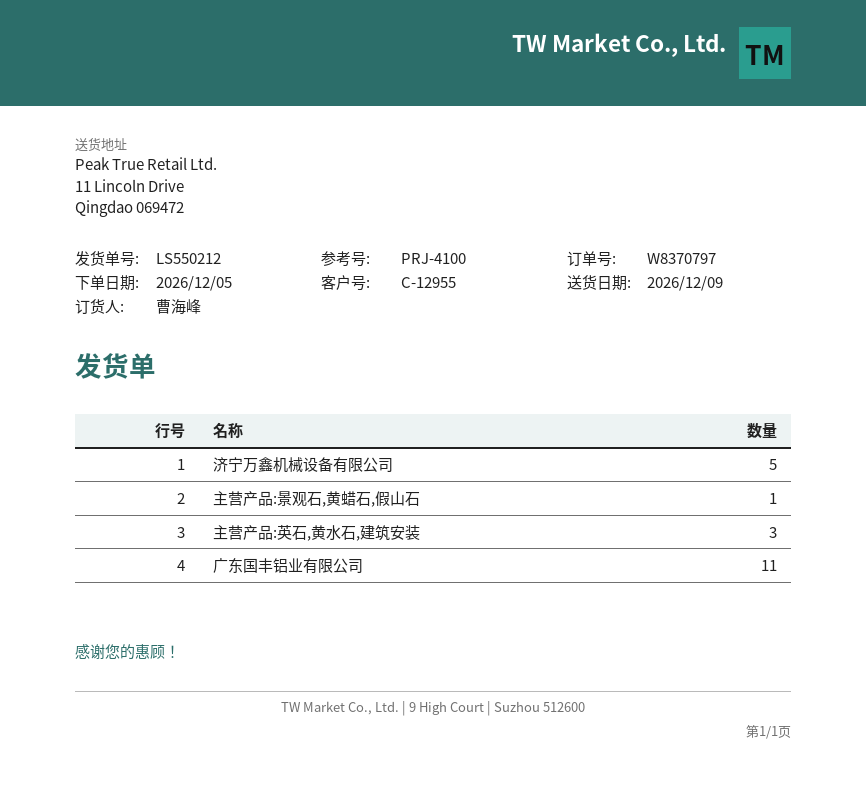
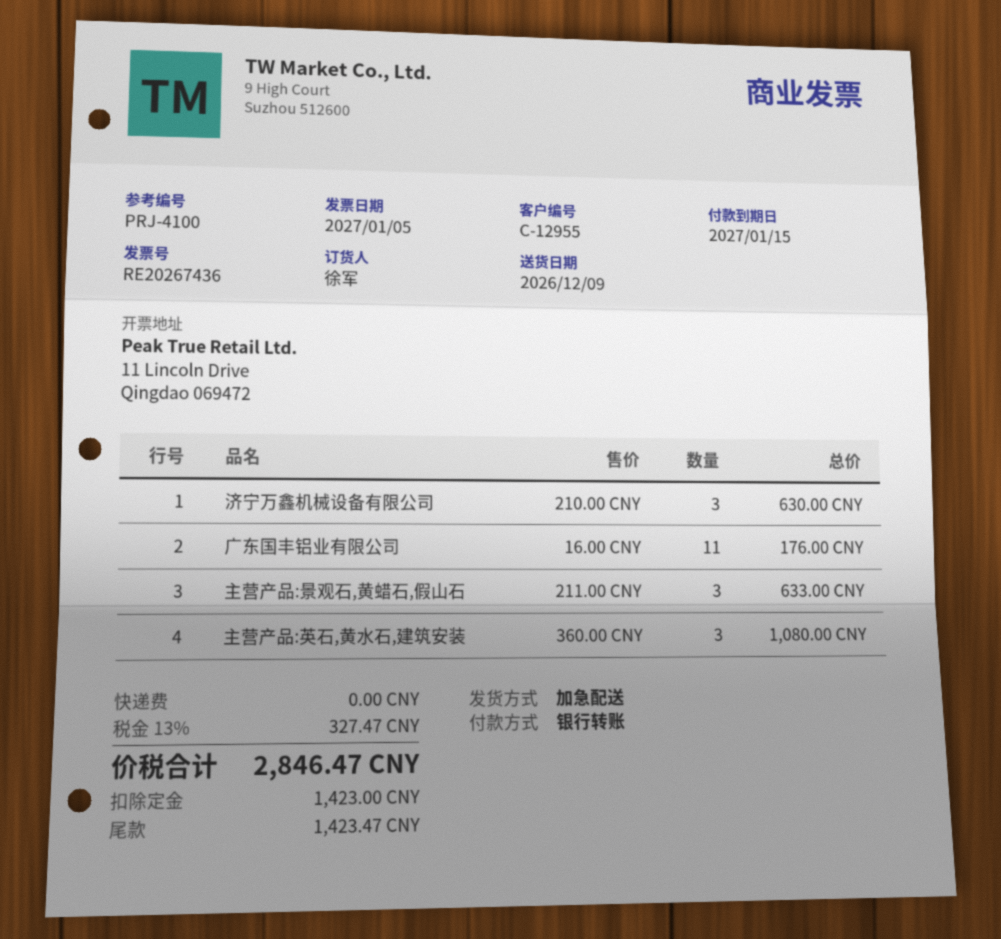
ordered by: 曹海峰 -> 徐军
济宁万鑫机械设备有限公司: 5 -> 3
主营产品:景观石,黄蜡石,假山石: 1 -> 3

